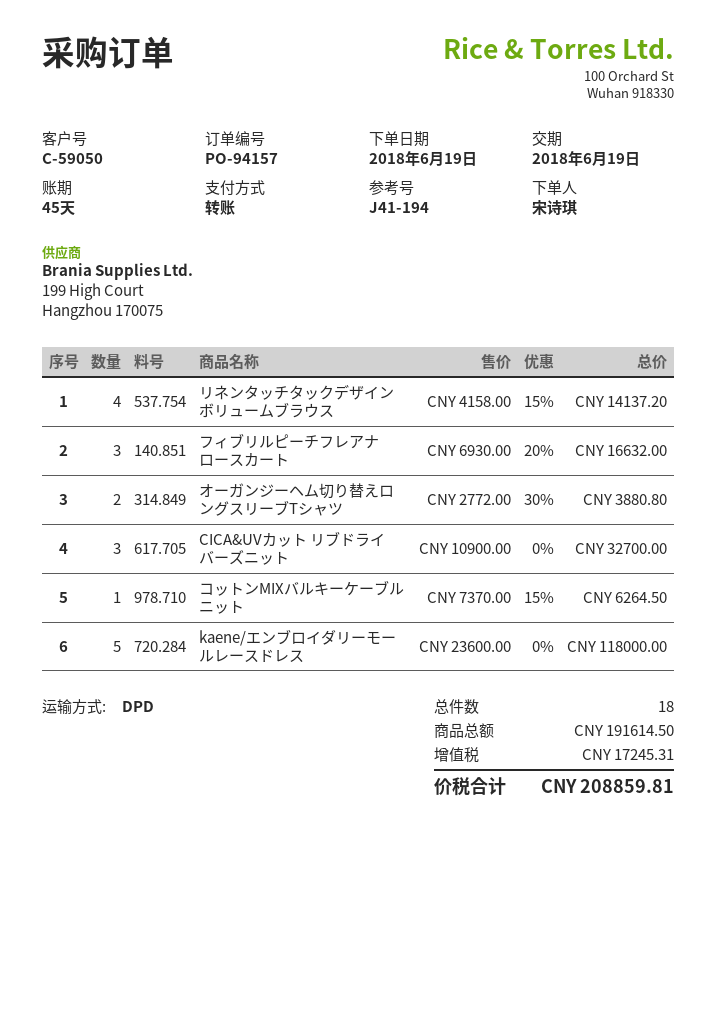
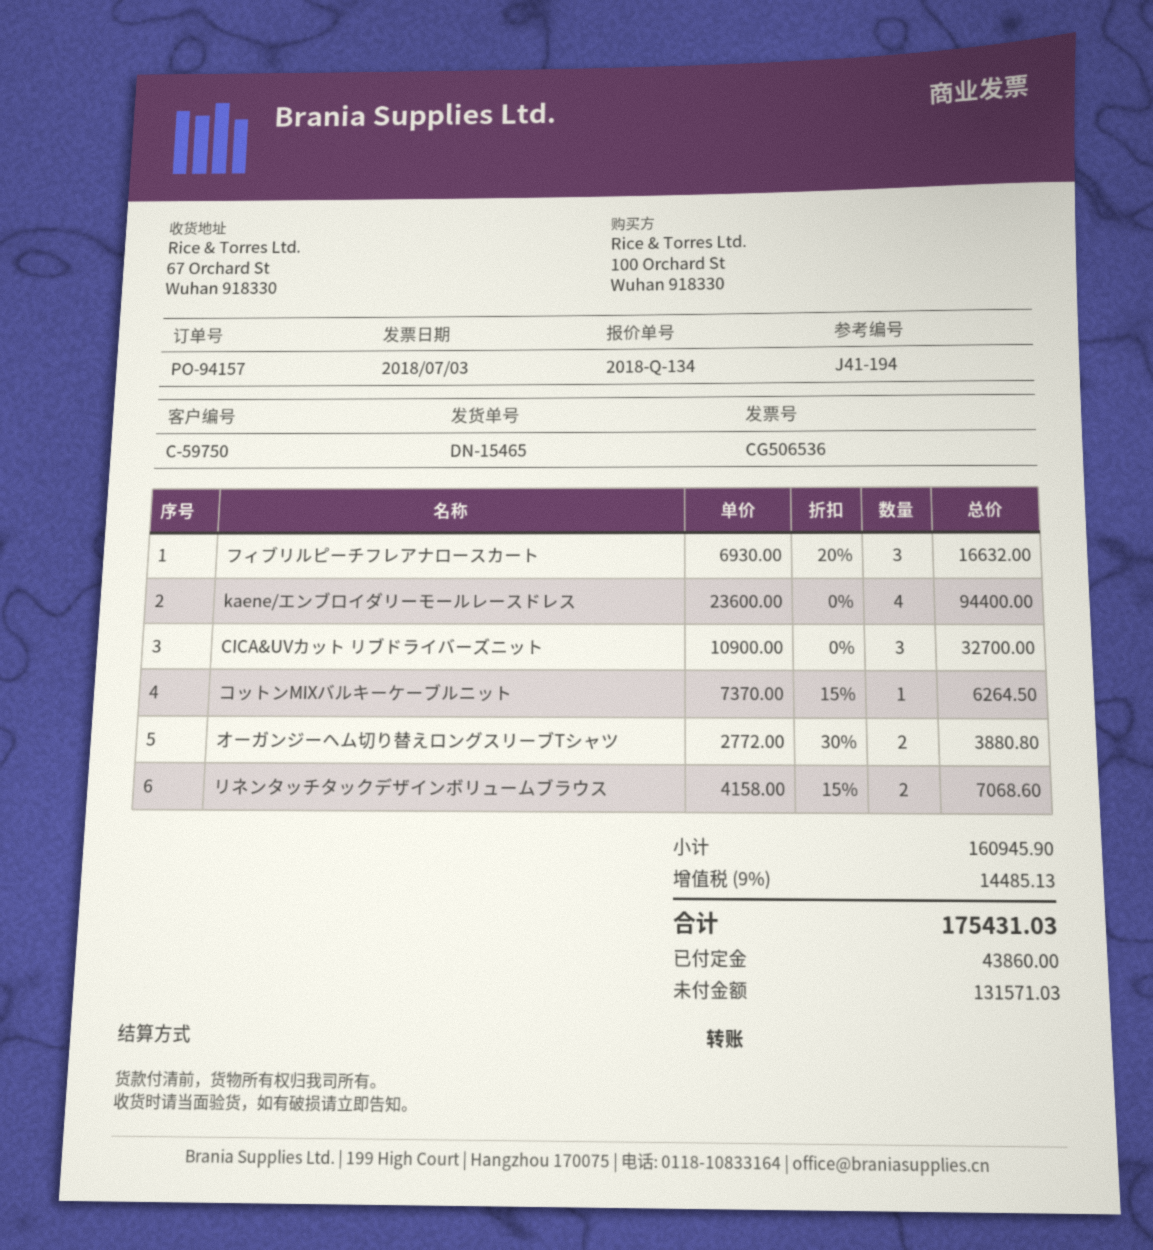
customer number: C-59050 -> C-59750
リネンタッチタックデザインボリュームブラウス: 4 x 4158.00 - 15% = 14137.20 -> 2 x 4158.00 - 15% = 7068.60
kaene/エンブロイダリーモールレースドレス: 5 x 23600.00 = 118000.00 -> 4 x 23600.00 = 94400.00
subtotal: 191614.50 -> 160945.90
tax: 17245.31 -> 14485.13
total: 208859.81 -> 175431.03

